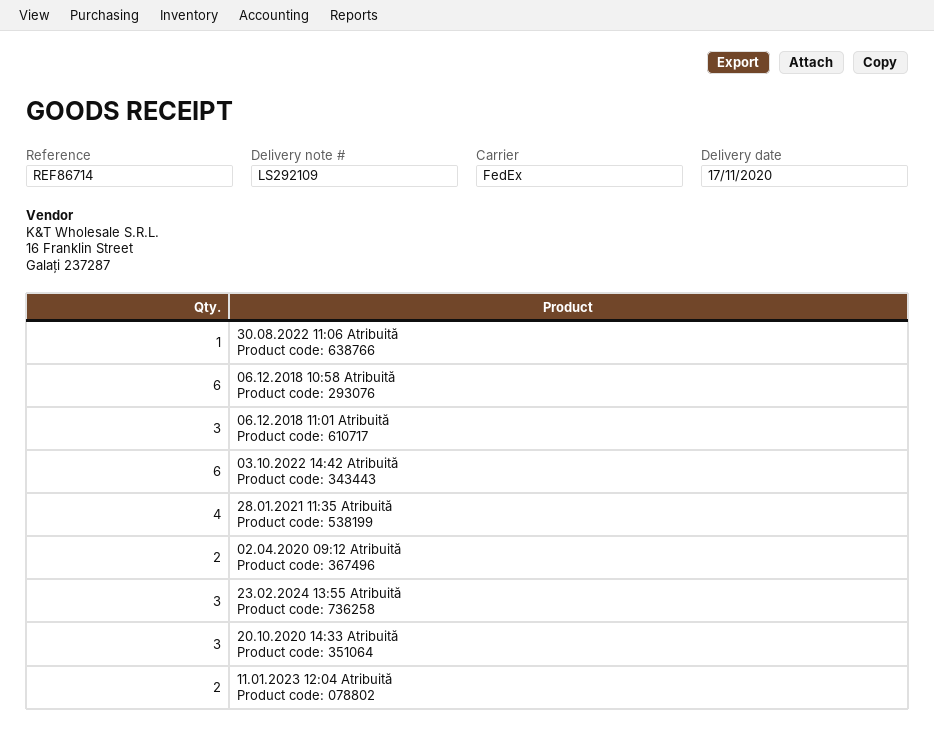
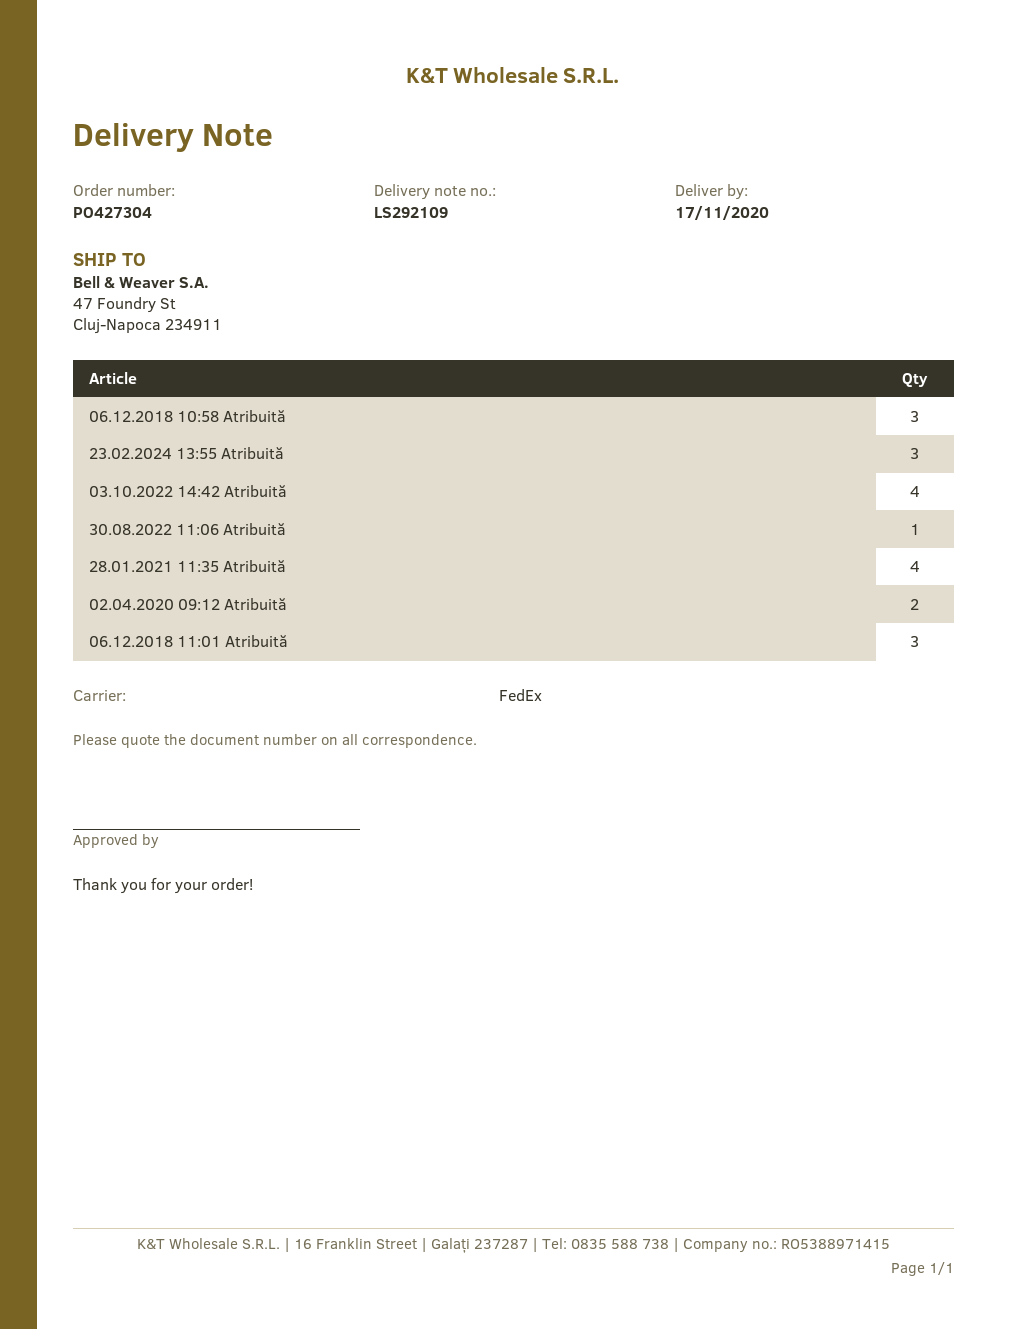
06.12.2018 10:58 Atribuită: 6 -> 3
03.10.2022 14:42 Atribuită: 6 -> 4
20.10.2020 14:33 Atribuită: 3 -> none
11.01.2023 12:04 Atribuită: 2 -> none

